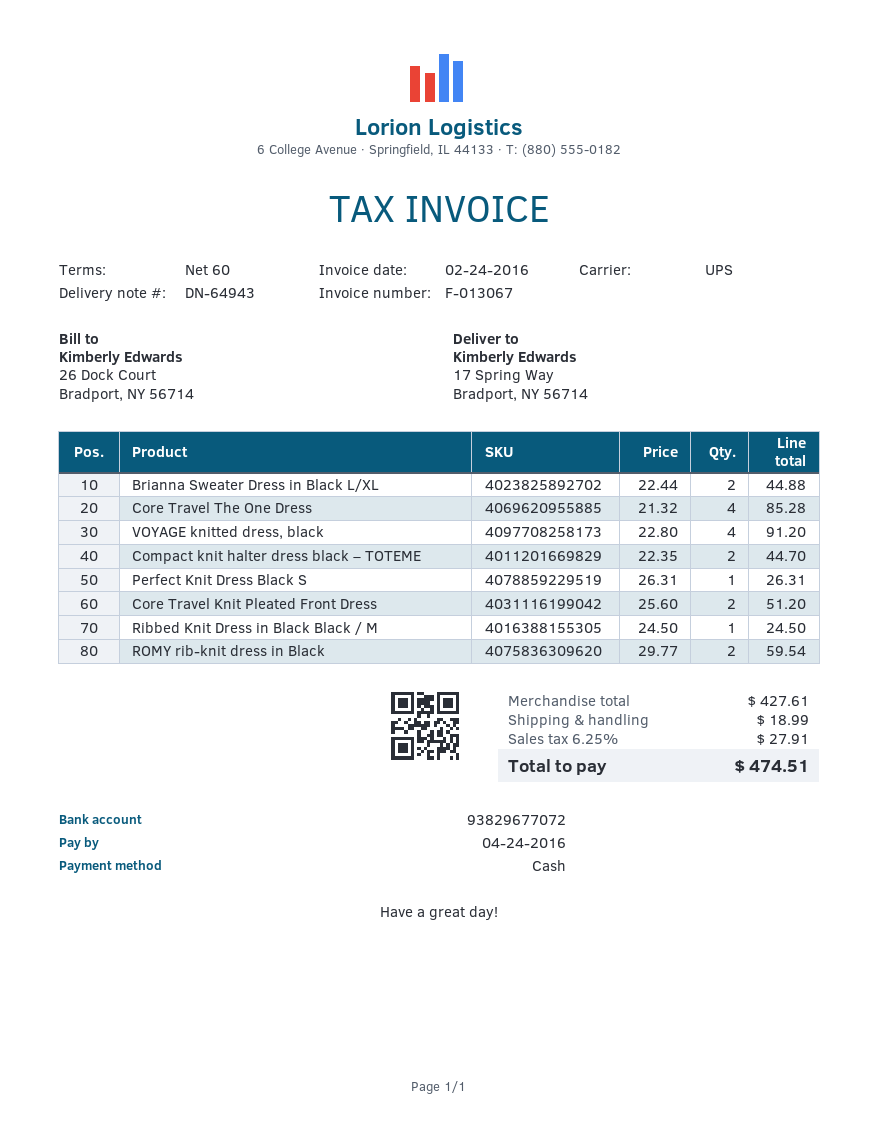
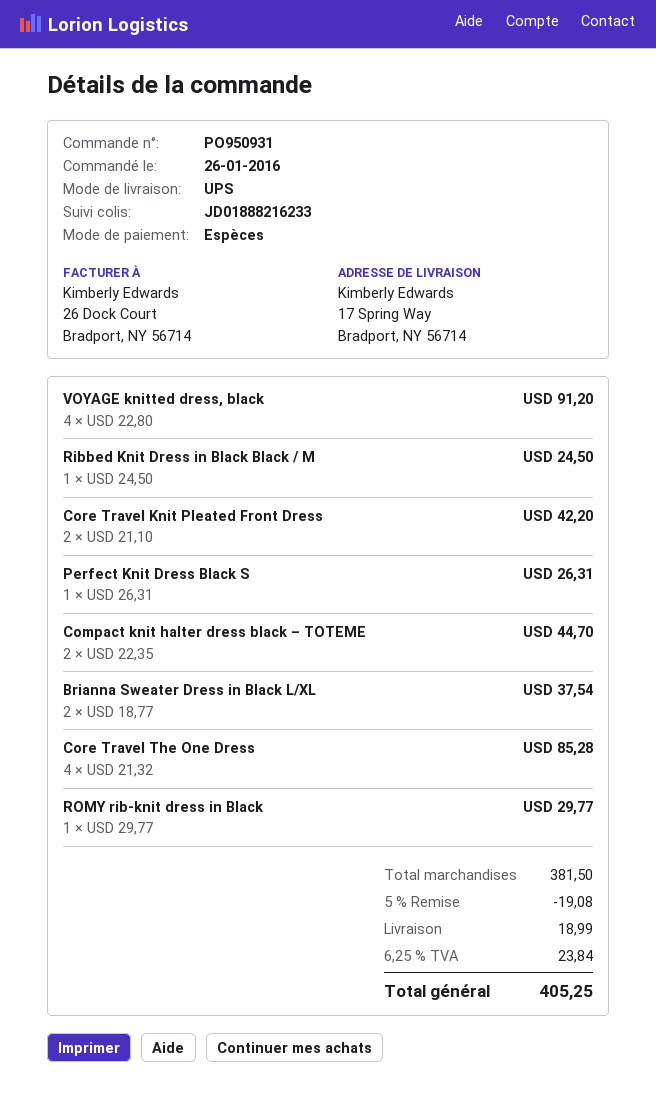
Brianna Sweater Dress in Black L/XL: 2 x 22.44 = 44.88 -> 2 x 18.77 = 37.54
Core Travel Knit Pleated Front Dress: 2 x 25.60 = 51.20 -> 2 x 21.10 = 42.20
ROMY rib-knit dress in Black: 2 x 29.77 = 59.54 -> 1 x 29.77 = 29.77
subtotal: 427.61 -> 381.50
discount: none -> 5% = 19.08
tax: 6.25% = 27.91 -> 6.25% = 23.84
total: 474.51 -> 405.25

